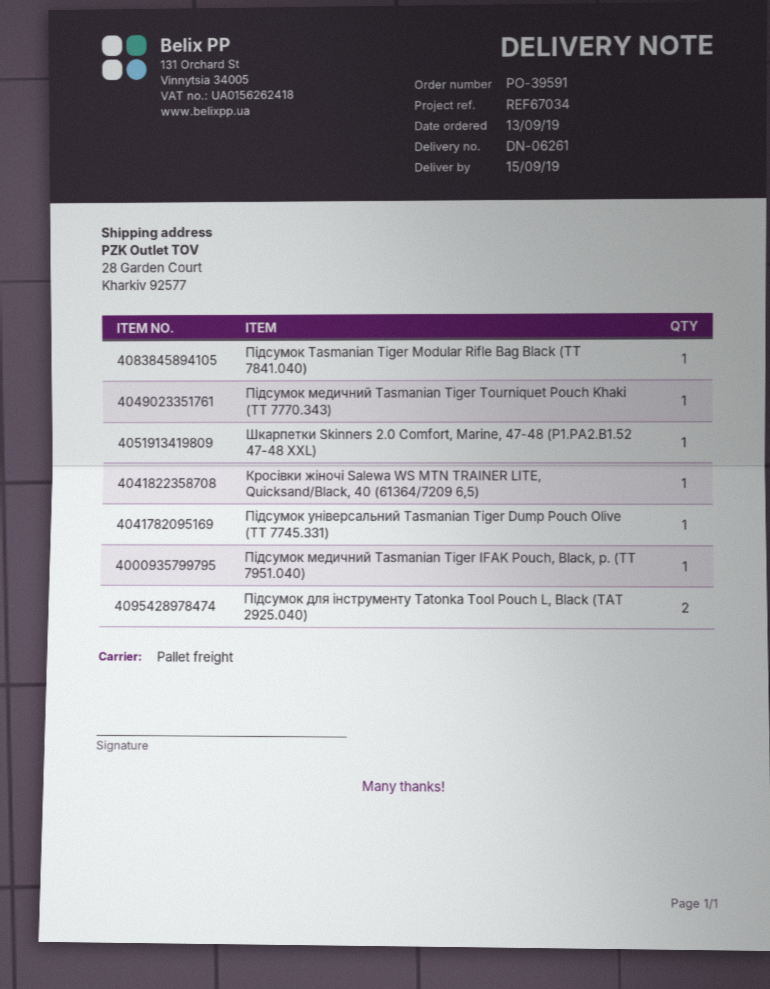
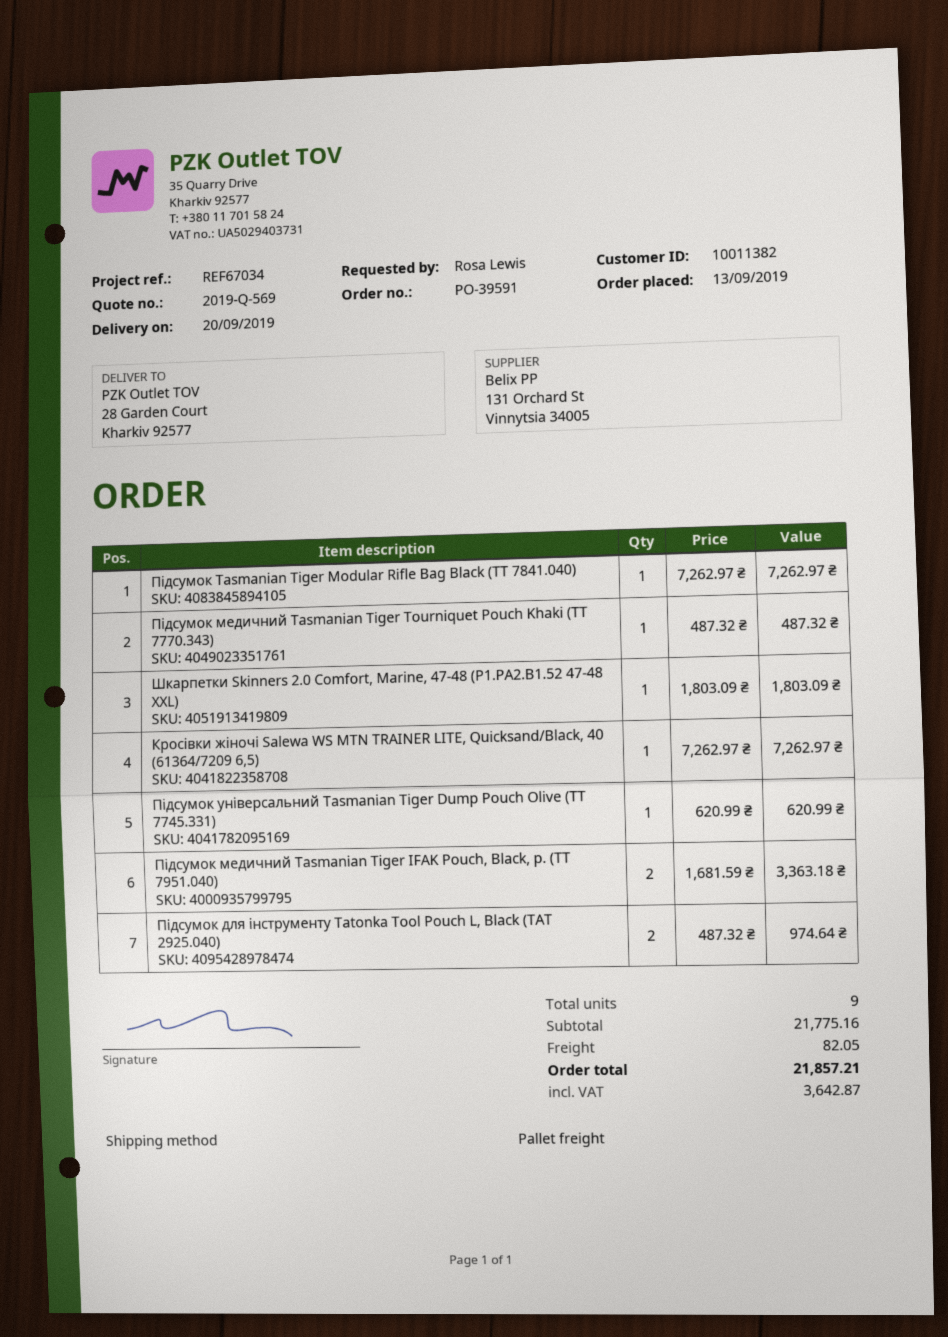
delivery date: 2019-09-15 -> 2019-09-20
Підсумок медичний Tasmanian Tiger IFAK Pouch, Black, р. (TT 7951.040): 1 -> 2

